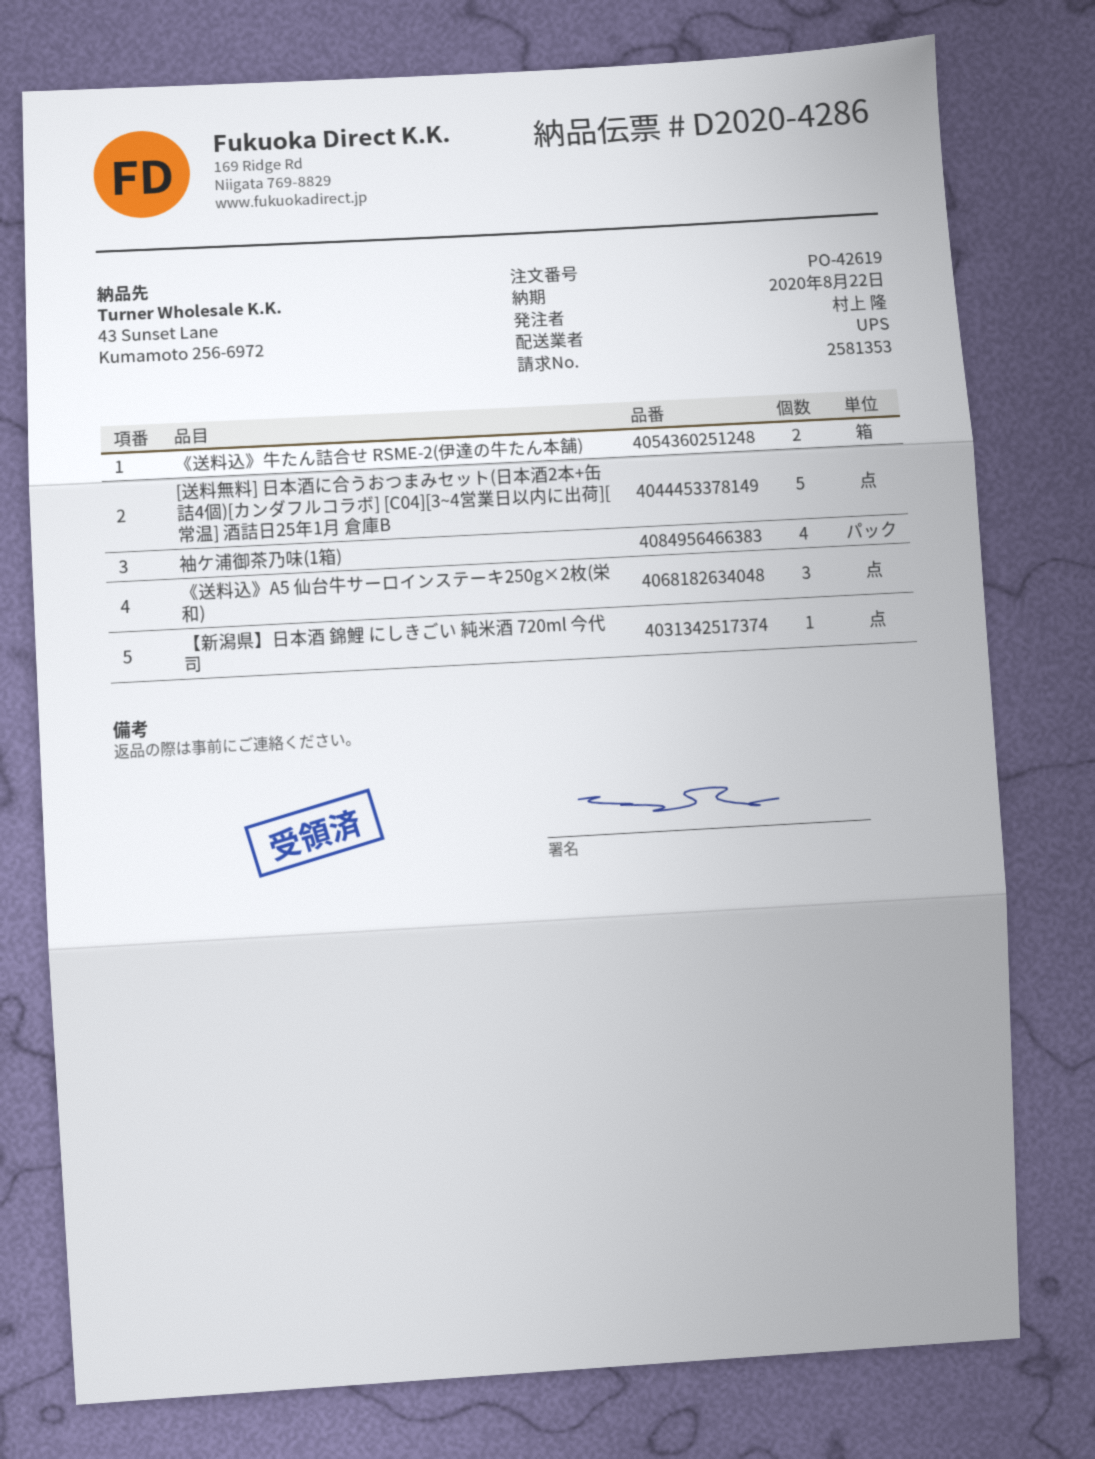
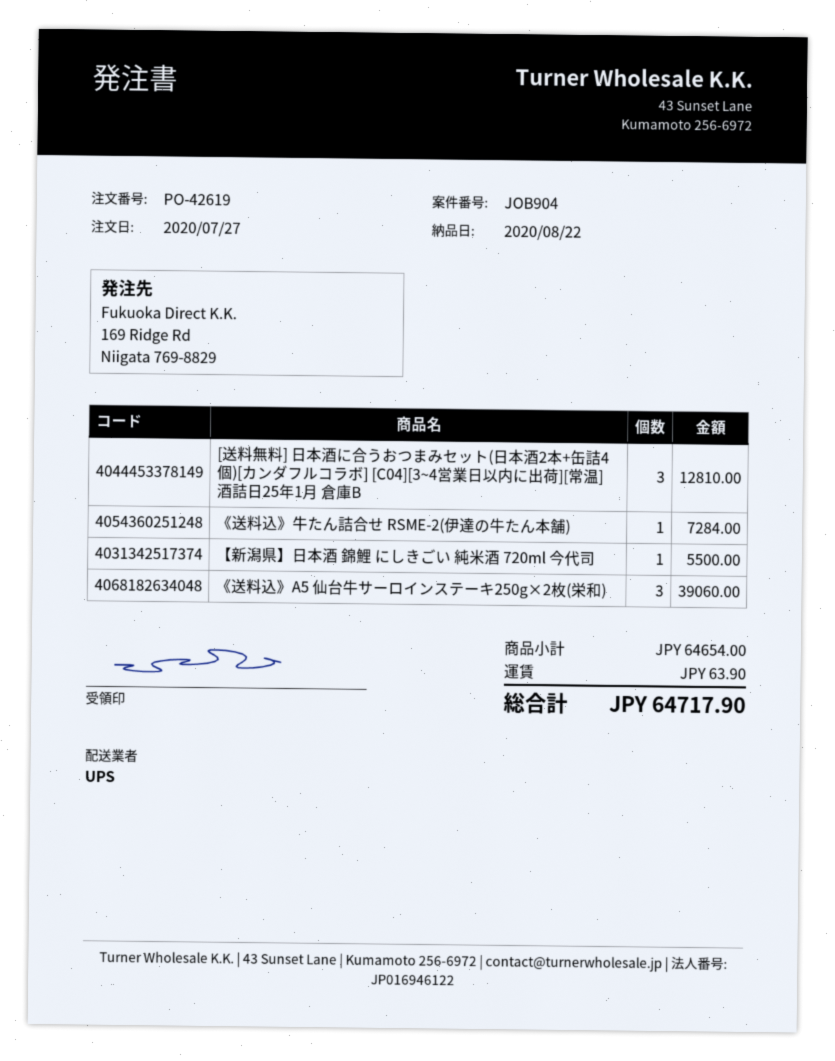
《送料込》牛たん詰合せ RSME-2(伊達の牛たん本舗): 2 -> 1
[送料無料] 日本酒に合うおつまみセット(日本酒2本+缶詰4個)[カンダフルコラボ] [C04][3~4営業日以内に出荷][常温] 酒詰日25年1月 倉庫B: 5 -> 3
袖ケ浦御茶乃味(1箱): 4 -> none

